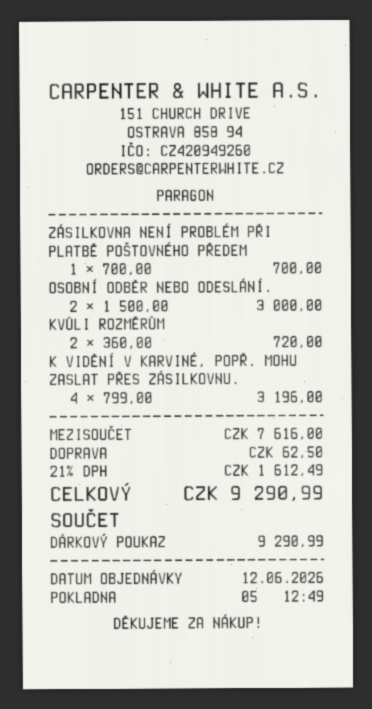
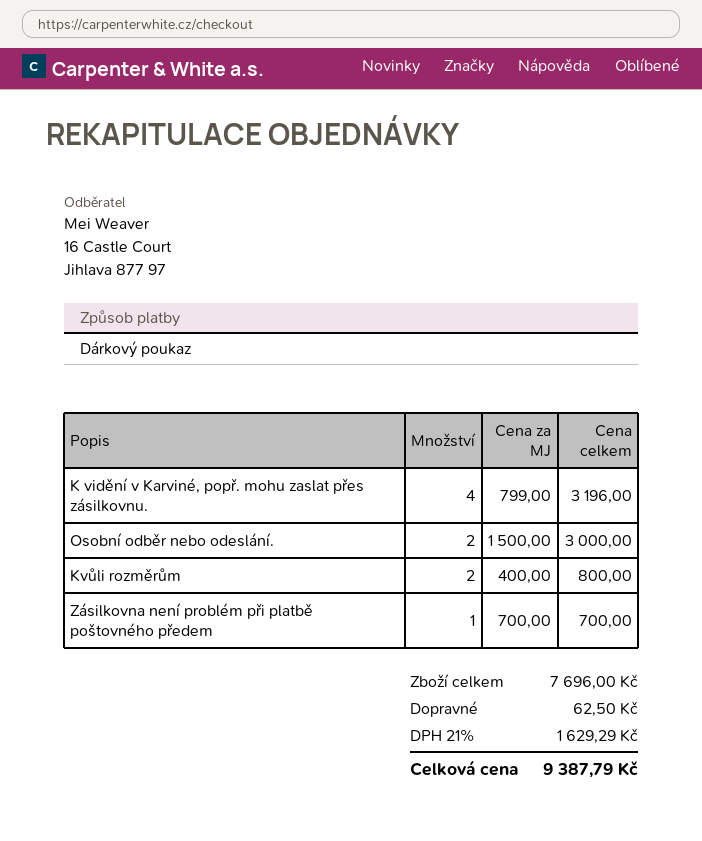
KVŮLI ROZMĚRŮM: 2 x 360.00 = 720.00 -> 2 x 400.00 = 800.00
subtotal: 7616.00 -> 7696.00
tax: 21% = 1612.49 -> 21% = 1629.29
total: 9290.99 -> 9387.79

